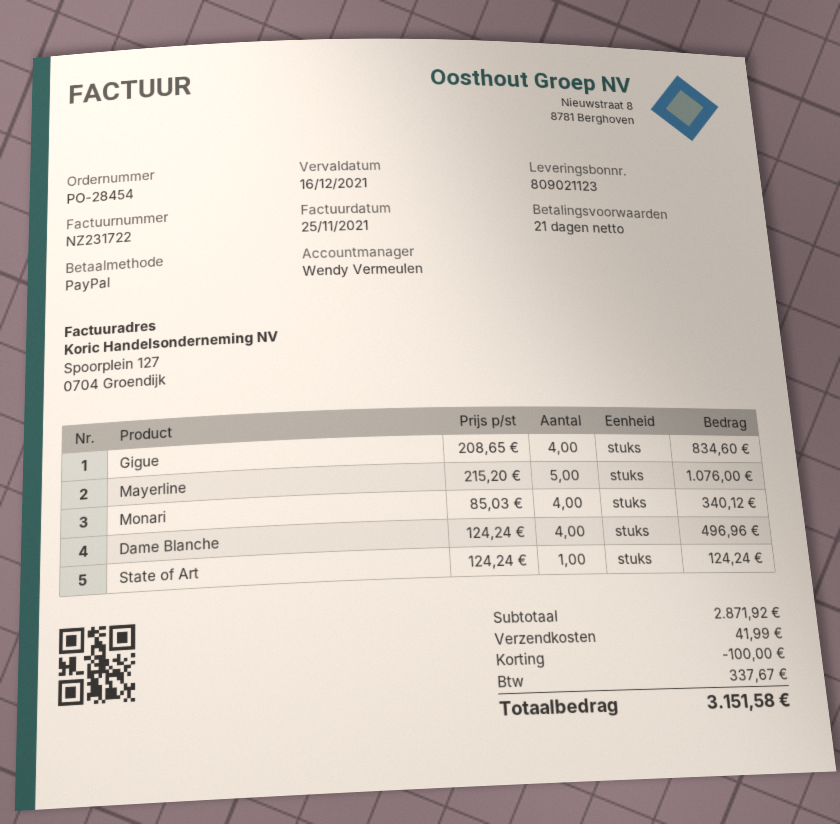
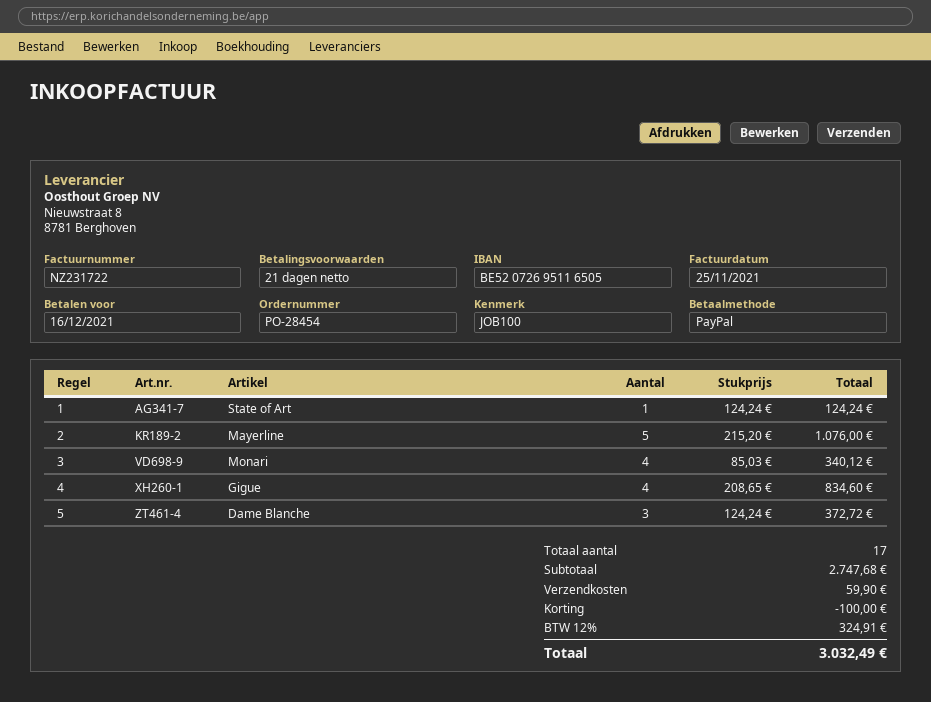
Dame Blanche: 4 x 124.24 = 496.96 -> 3 x 124.24 = 372.72
subtotal: 2871.92 -> 2747.68
shipping: 41.99 -> 59.90
tax: 337.67 -> 324.91
total: 3151.58 -> 3032.49

